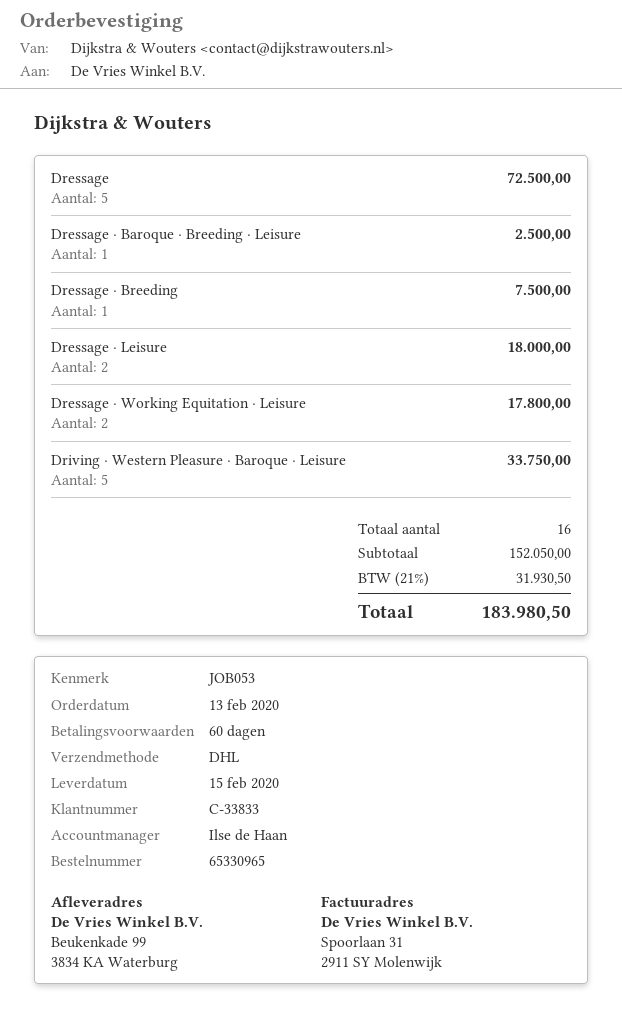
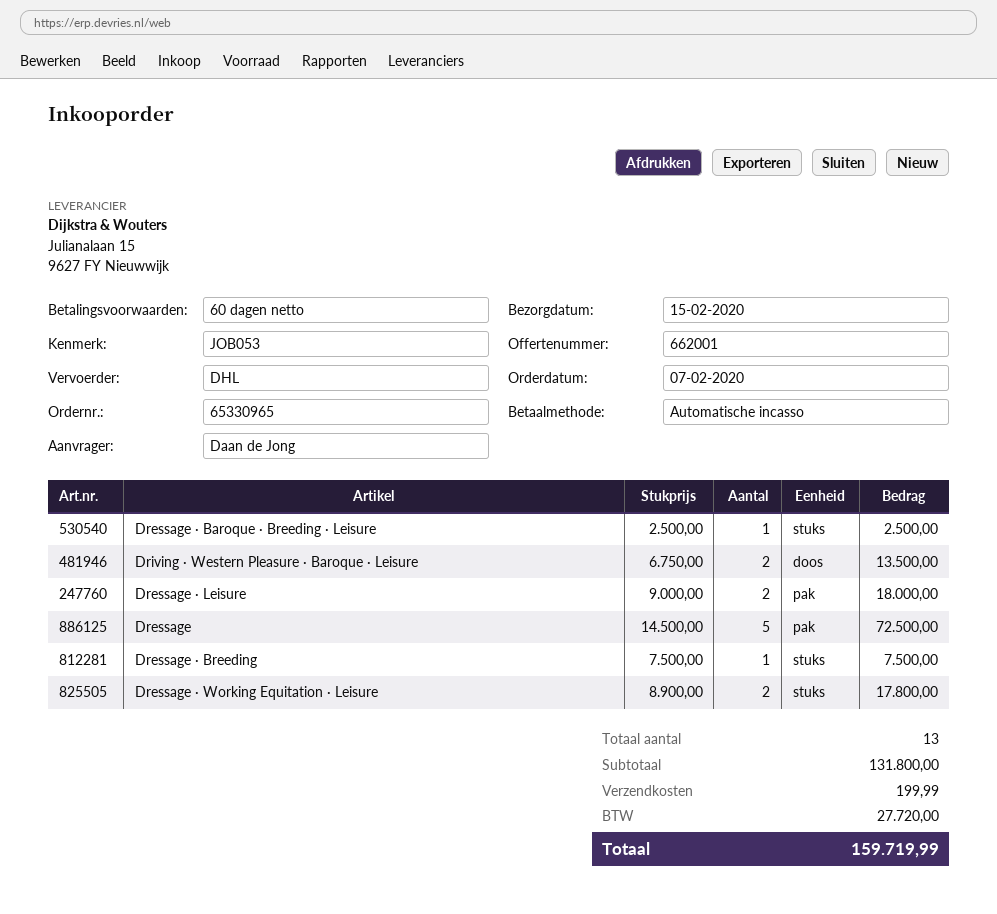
order date: 2020-02-13 -> 2020-02-07
Driving · Western Pleasure · Baroque · Leisure: 5 for 33750.00 -> 2 for 13500.00
total quantity: 16 -> 13
subtotal: 152050.00 -> 131800.00
shipping: none -> 199.99
tax: 31930.50 -> 27720.00
total: 183980.50 -> 159719.99

